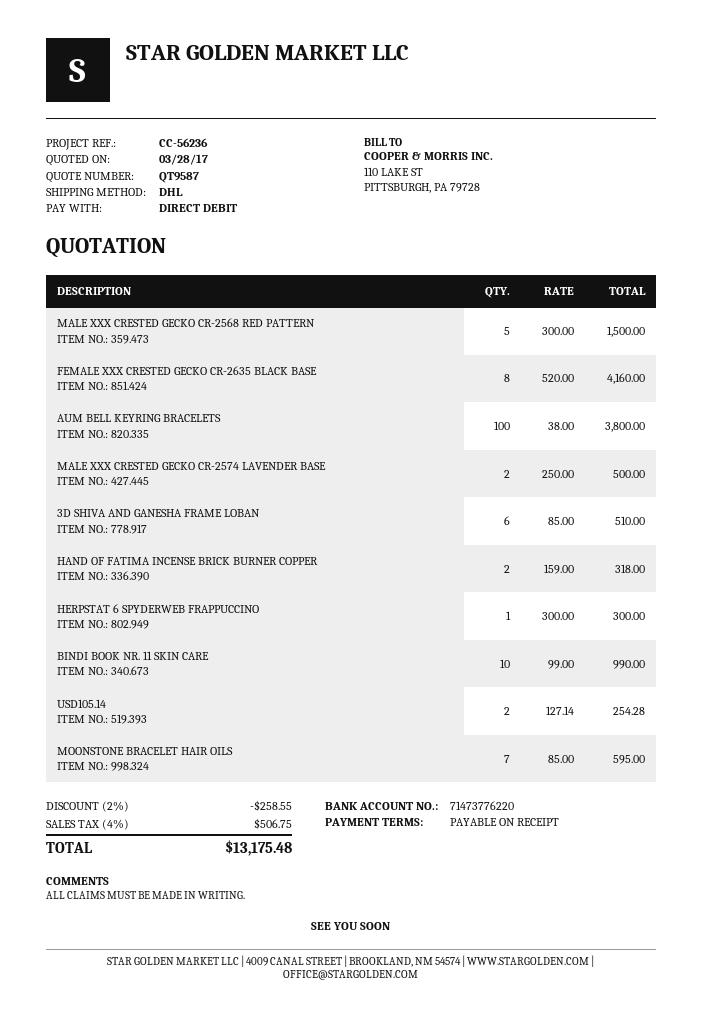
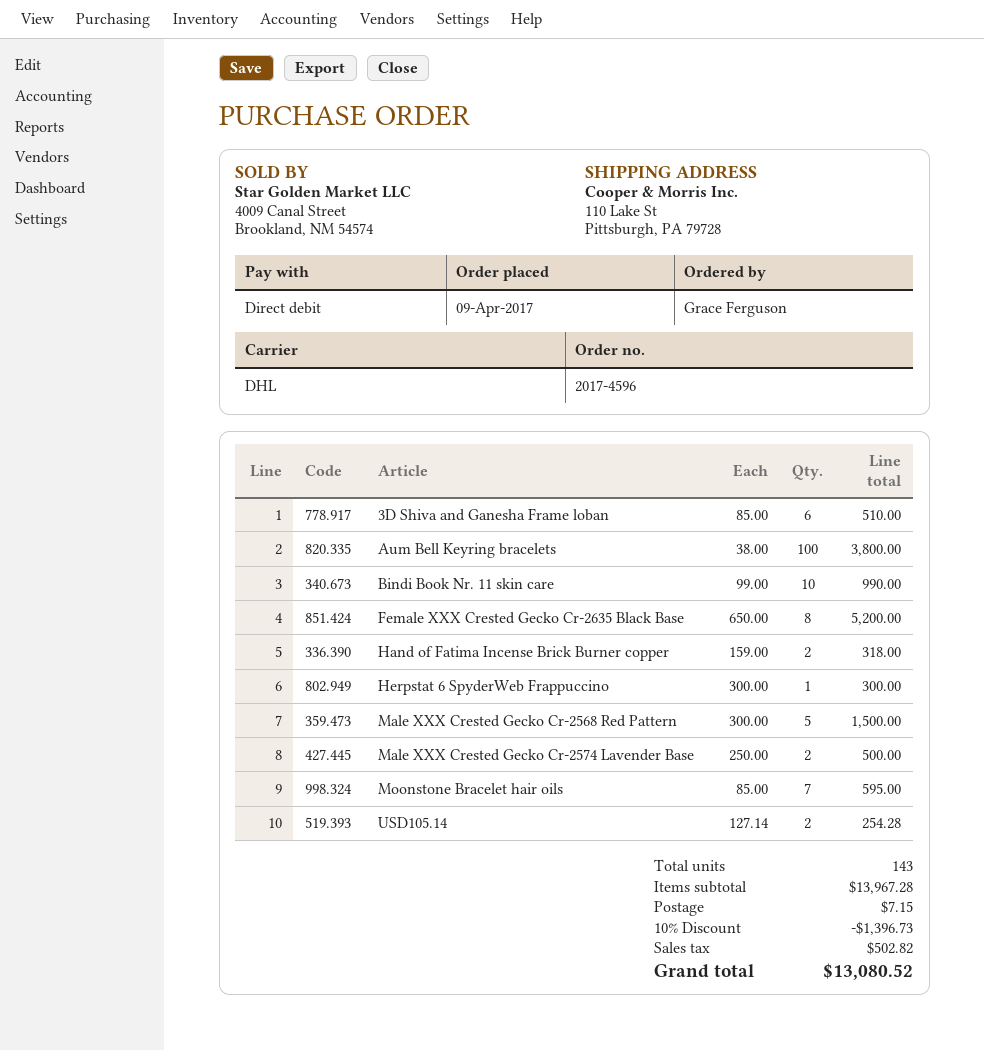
FEMALE XXX CRESTED GECKO CR-2635 BLACK BASE: 8 x 520.00 = 4160.00 -> 8 x 650.00 = 5200.00
discount: 2% = 258.55 -> 10% = 1396.73
shipping: none -> 7.15
tax: 506.75 -> 502.82
total: 13175.48 -> 13080.52

